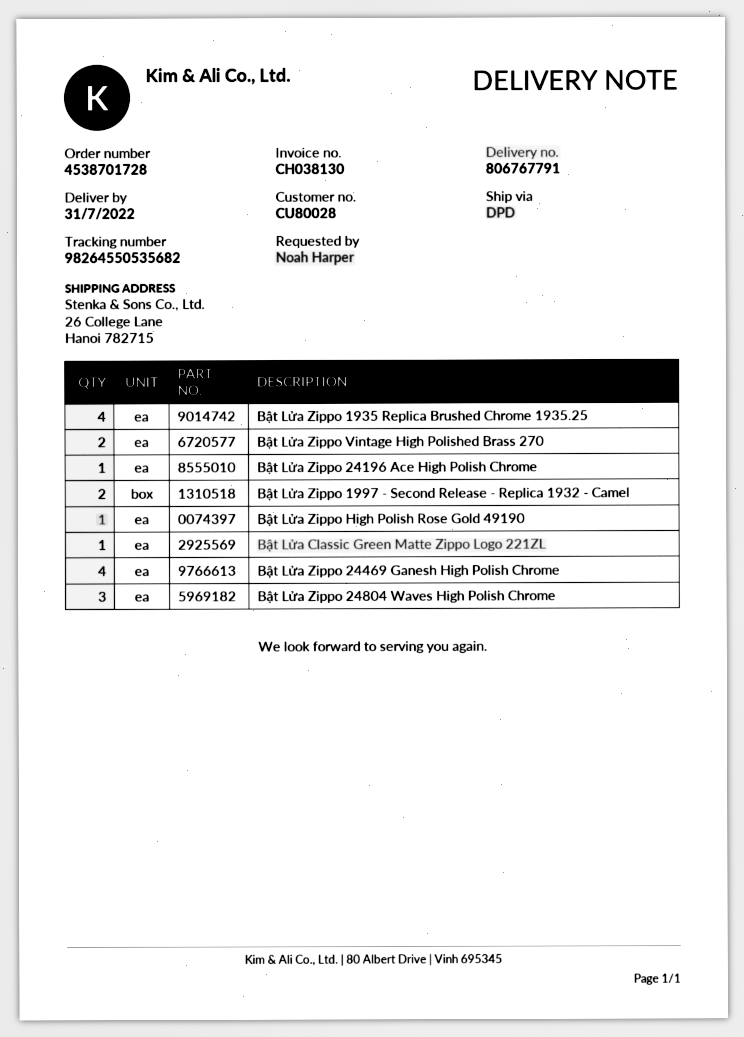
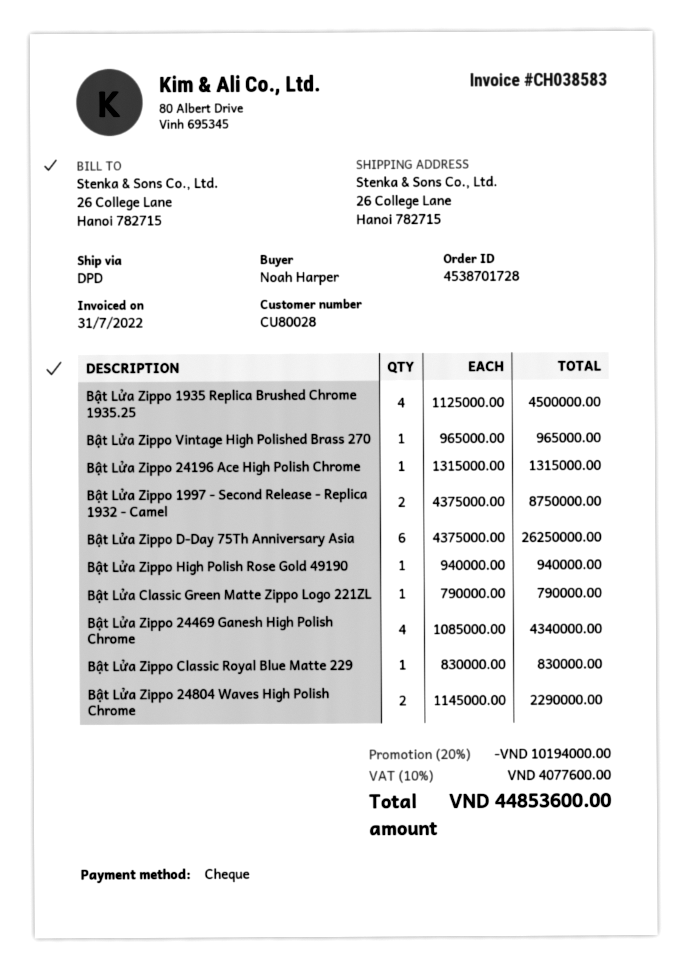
invoice number: CH038130 -> CH038583
Bật Lửa Zippo Vintage High Polished Brass 270: 2 -> 1
Bật Lửa Zippo 24804 Waves High Polish Chrome: 3 -> 2
Bật Lửa Zippo D-Day 75Th Anniversary Asia: none -> 6
Bật Lửa Zippo Classic Royal Blue Matte 229: none -> 1

